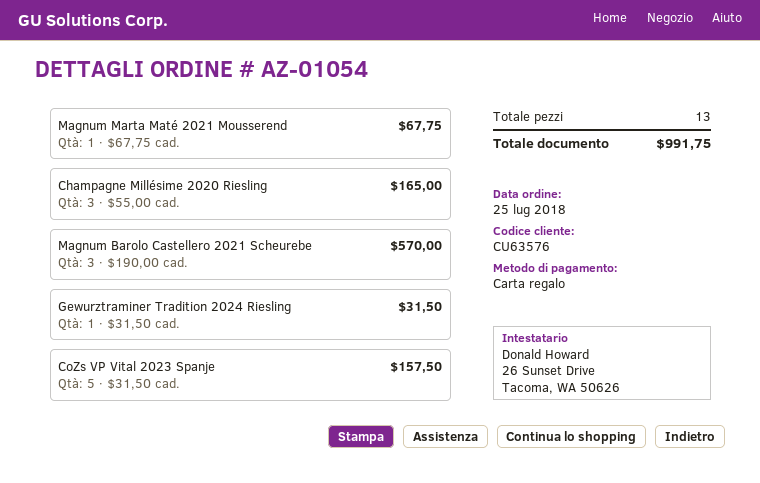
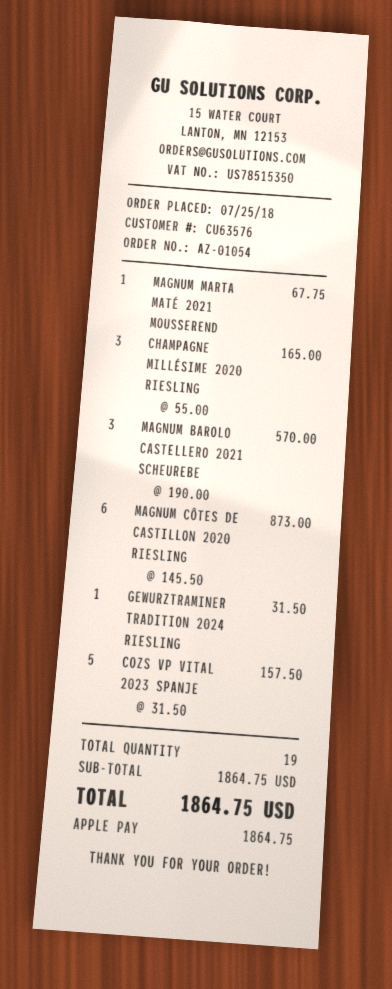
payment method: gift card -> Apple Pay
MAGNUM CÔTES DE CASTILLON 2020 RIESLING: none -> 6 x 145.50 = 873.00
total quantity: 13 -> 19
total: 991.75 -> 1864.75

